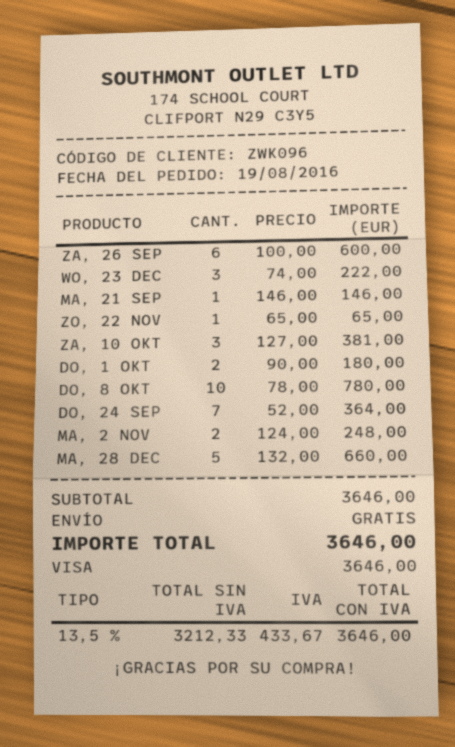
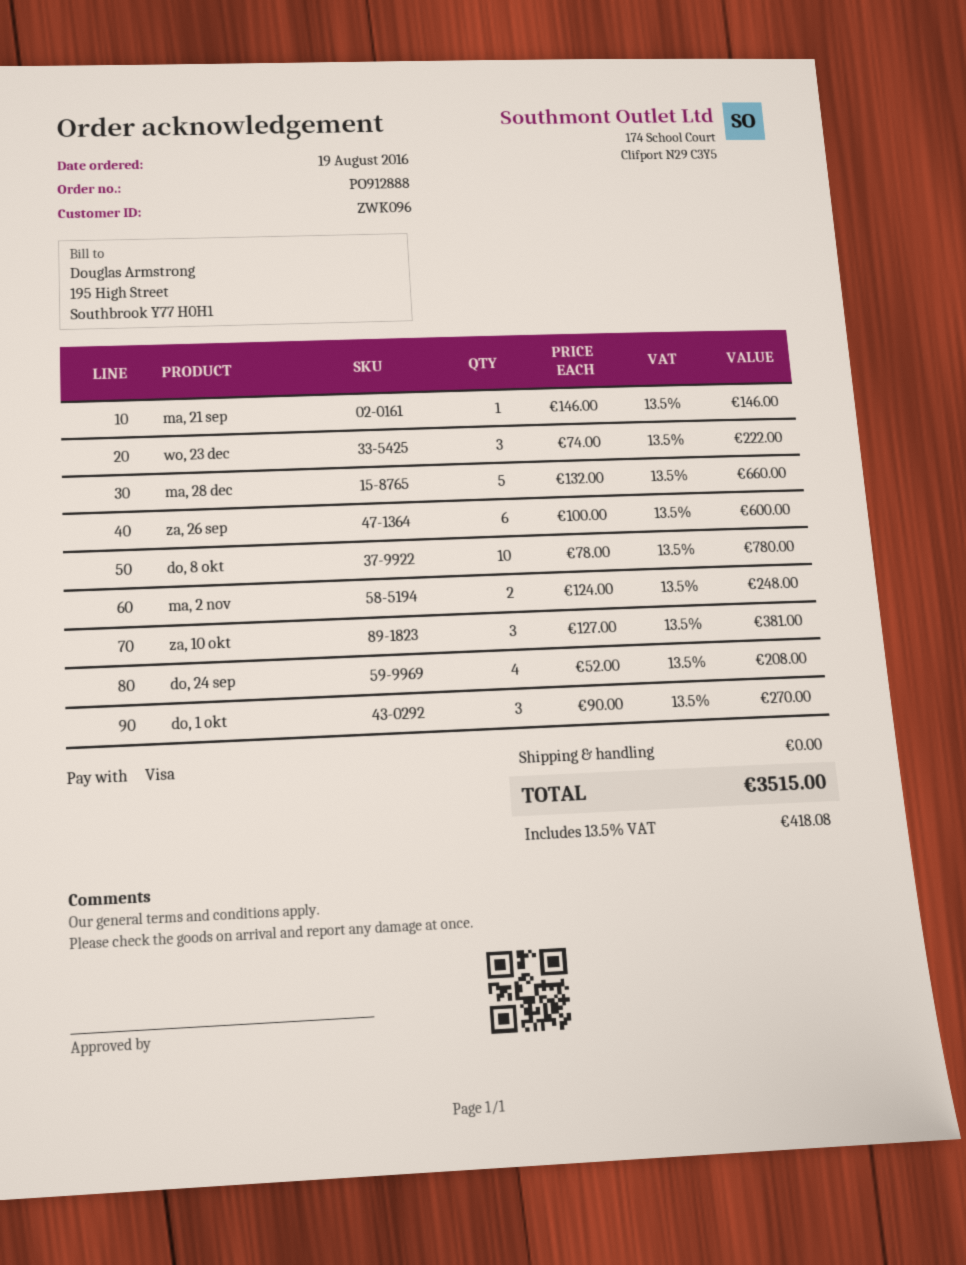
ZO, 22 NOV: 1 x 65.00 = 65.00 -> none
DO, 1 OKT: 2 x 90.00 = 180.00 -> 3 x 90.00 = 270.00
DO, 24 SEP: 7 x 52.00 = 364.00 -> 4 x 52.00 = 208.00
tax: 13.5% = 433.67 -> 13.5% = 418.08
total: 3646.00 -> 3515.00

